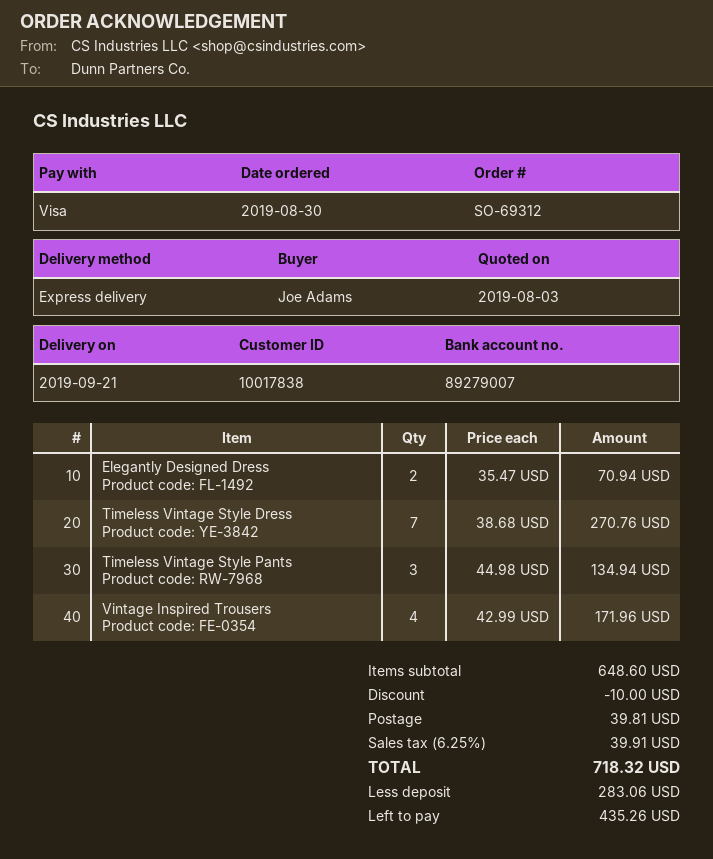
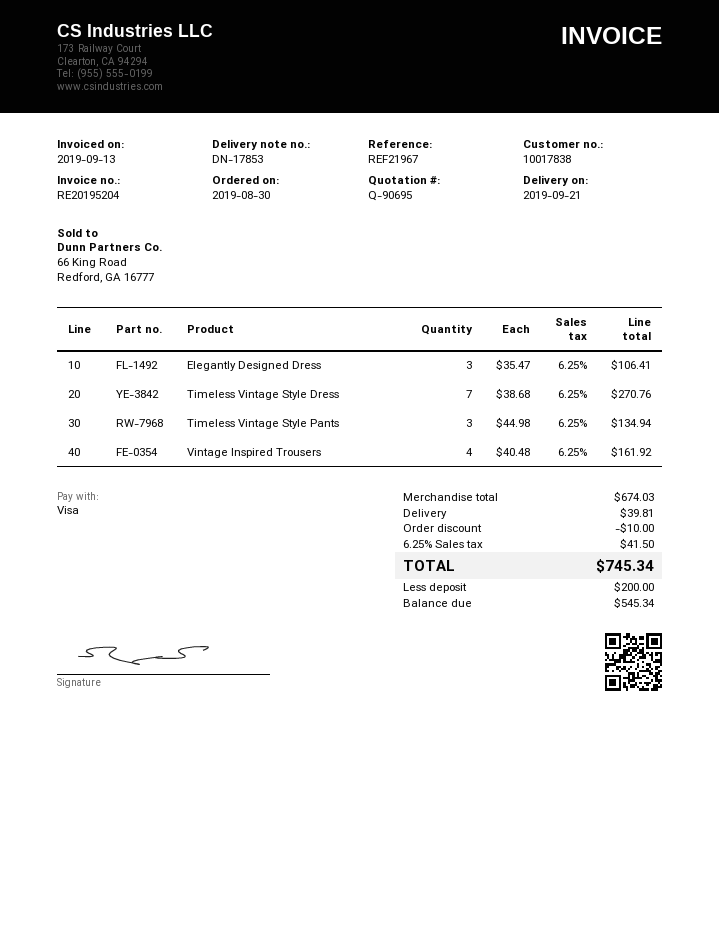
Elegantly Designed Dress: 2 x 35.47 = 70.94 -> 3 x 35.47 = 106.41
Vintage Inspired Trousers: 4 x 42.99 = 171.96 -> 4 x 40.48 = 161.92
subtotal: 648.60 -> 674.03
tax: 6.25% = 39.91 -> 6.25% = 41.50
total: 718.32 -> 745.34
deposit: 283.06 -> 200.00
balance: 435.26 -> 545.34

